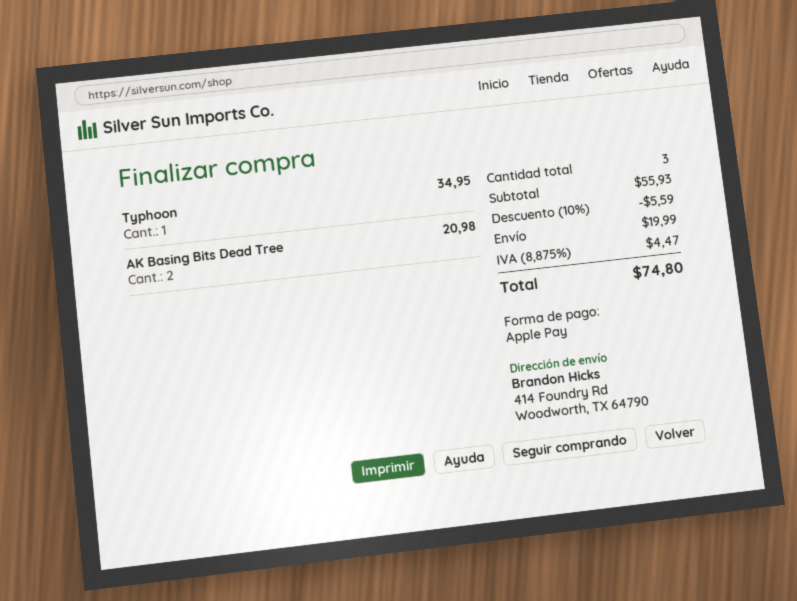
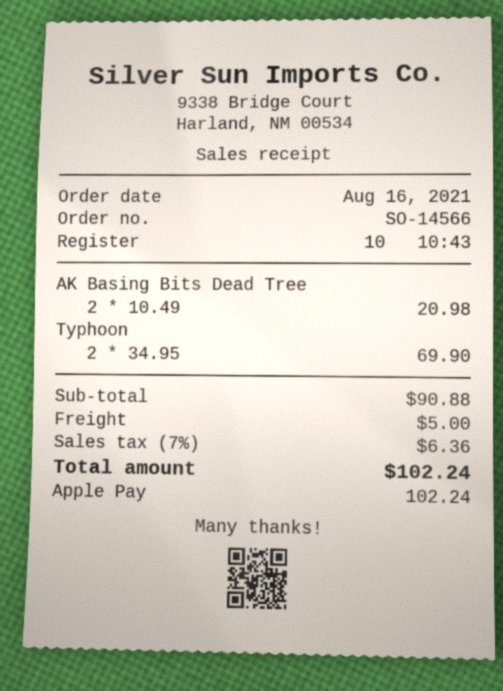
Typhoon: 1 for 34.95 -> 2 for 69.90
subtotal: 55.93 -> 90.88
discount: 10% = 5.59 -> none
shipping: 19.99 -> 5.00
tax: 8.875% = 4.47 -> 7% = 6.36
total: 74.80 -> 102.24

